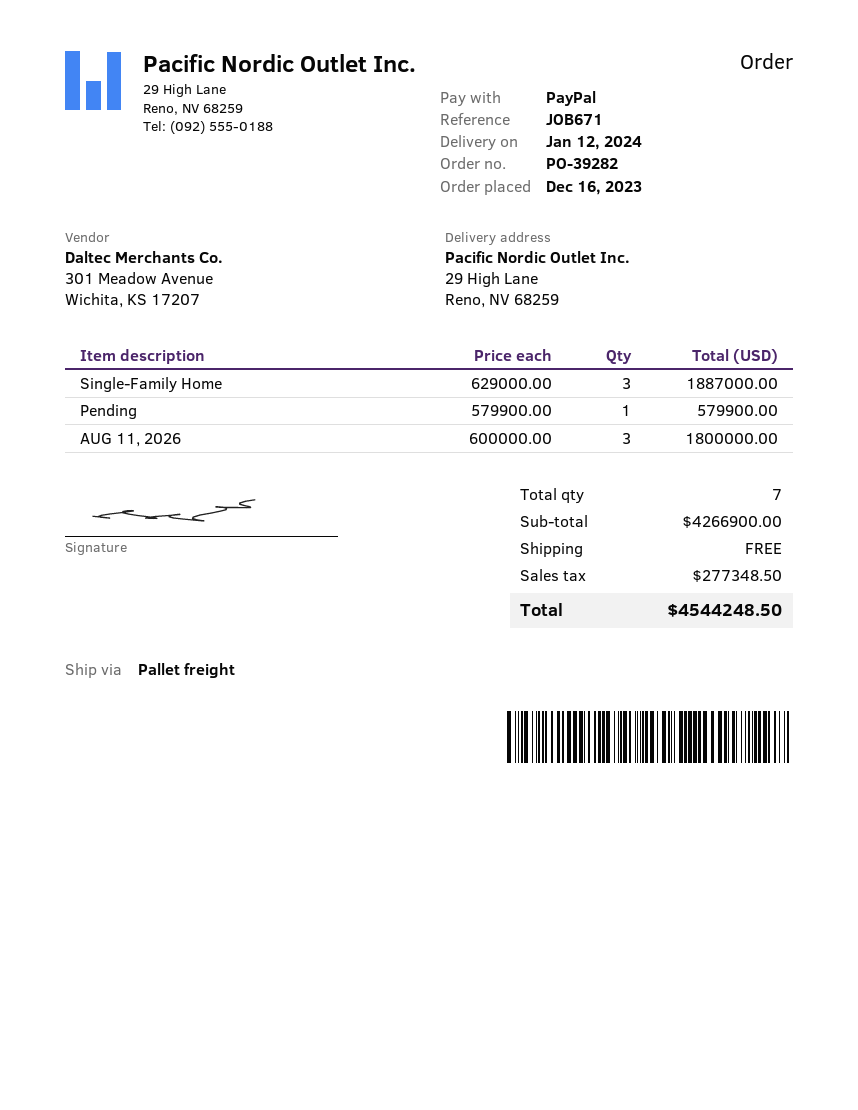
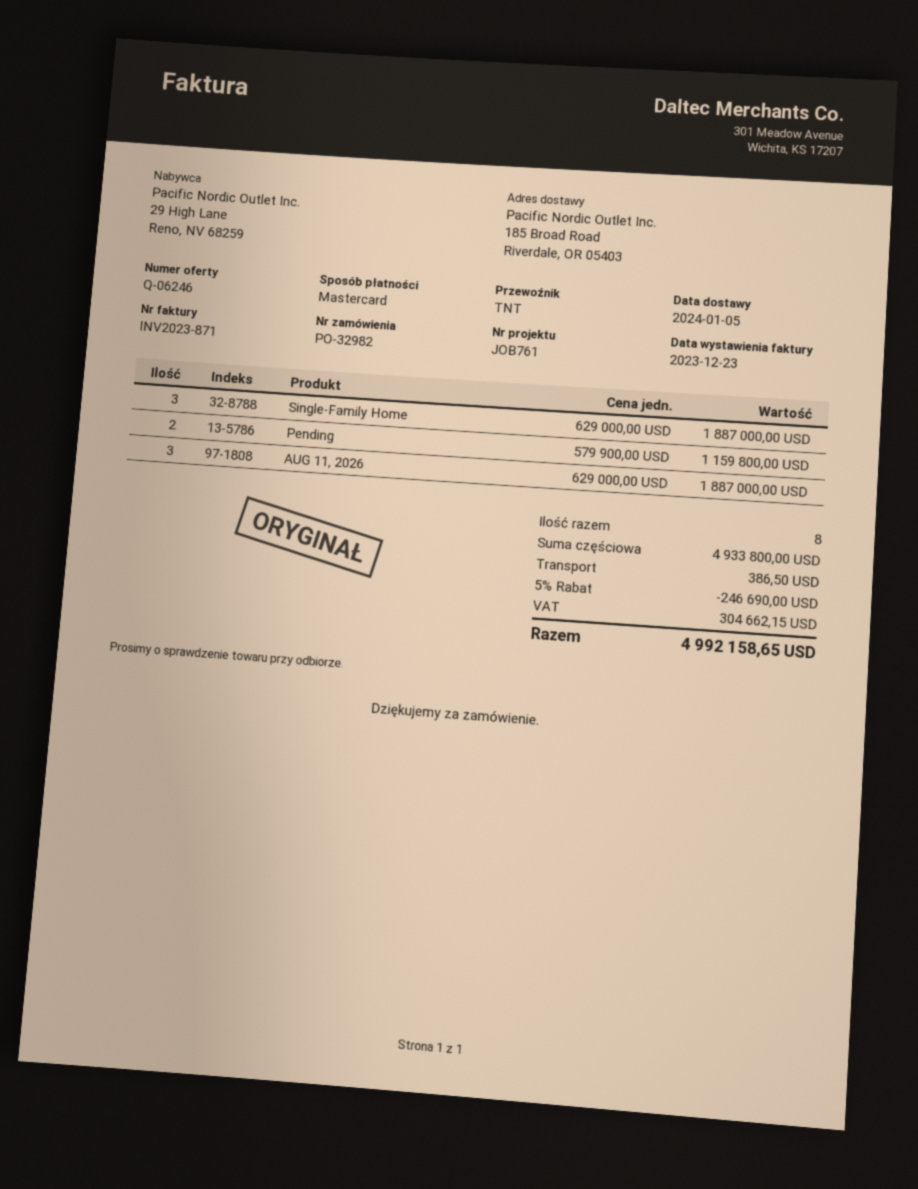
order number: PO-39282 -> PO-32982
delivery date: 2024-01-12 -> 2024-01-05
reference: JOB671 -> JOB761
payment method: PayPal -> Mastercard
shipping method: pallet freight -> TNT
ship to: 29 High Lane, Reno, NV 68259 -> 185 Broad Road, Riverdale, OR 05403
Pending: 1 x 579900.00 = 579900.00 -> 2 x 579900.00 = 1159800.00
AUG 11, 2026: 3 x 600000.00 = 1800000.00 -> 3 x 629000.00 = 1887000.00
total quantity: 7 -> 8
subtotal: 4266900.00 -> 4933800.00
discount: none -> 5% = 246690.00
shipping: 0.00 -> 386.50
tax: 277348.50 -> 304662.15
total: 4544248.50 -> 4992158.65

